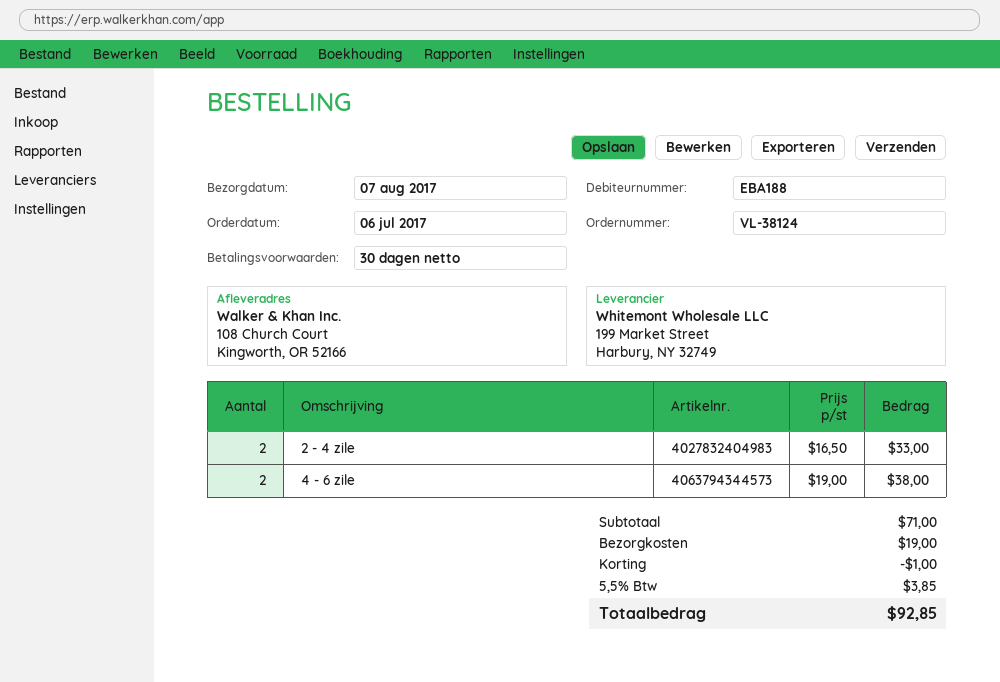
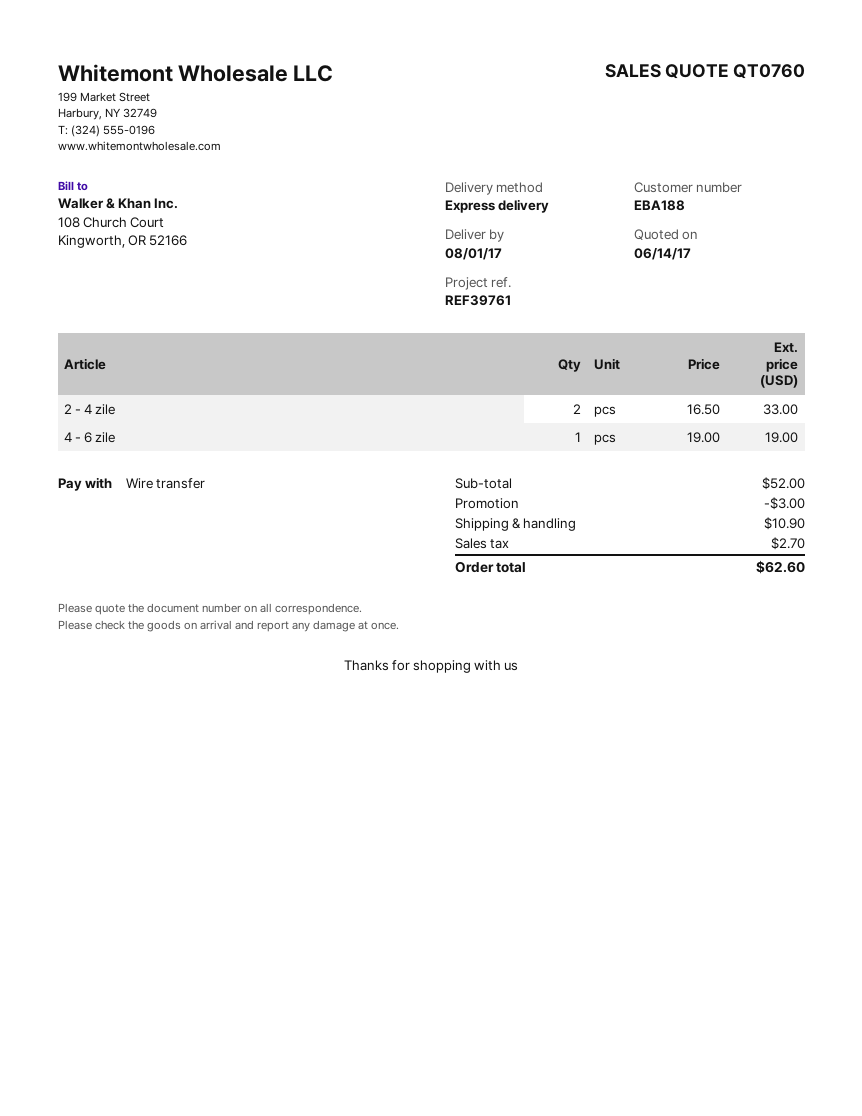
delivery date: 2017-08-07 -> 2017-08-01
4 - 6 zile: 2 x 19.00 = 38.00 -> 1 x 19.00 = 19.00
subtotal: 71.00 -> 52.00
discount: 1.00 -> 3.00
shipping: 19.00 -> 10.90
tax: 3.85 -> 2.70
total: 92.85 -> 62.60

